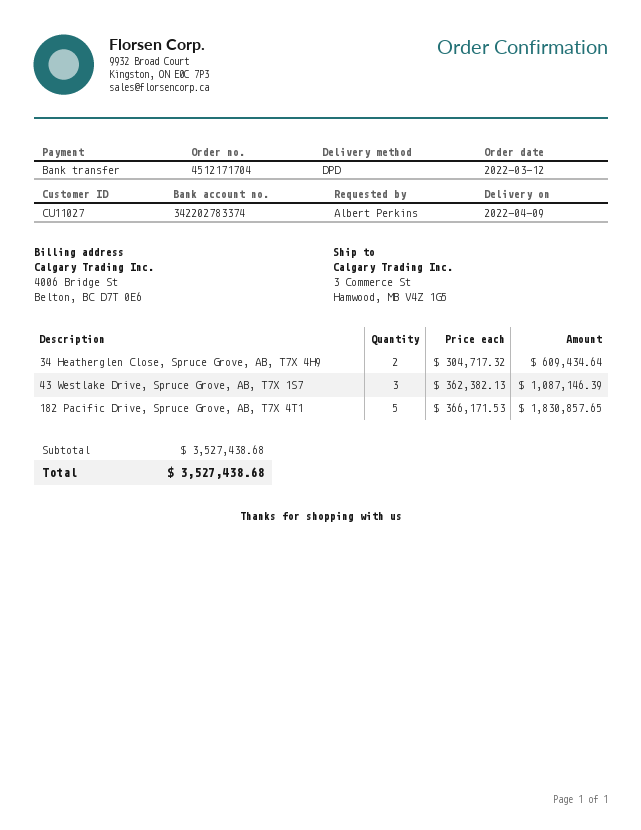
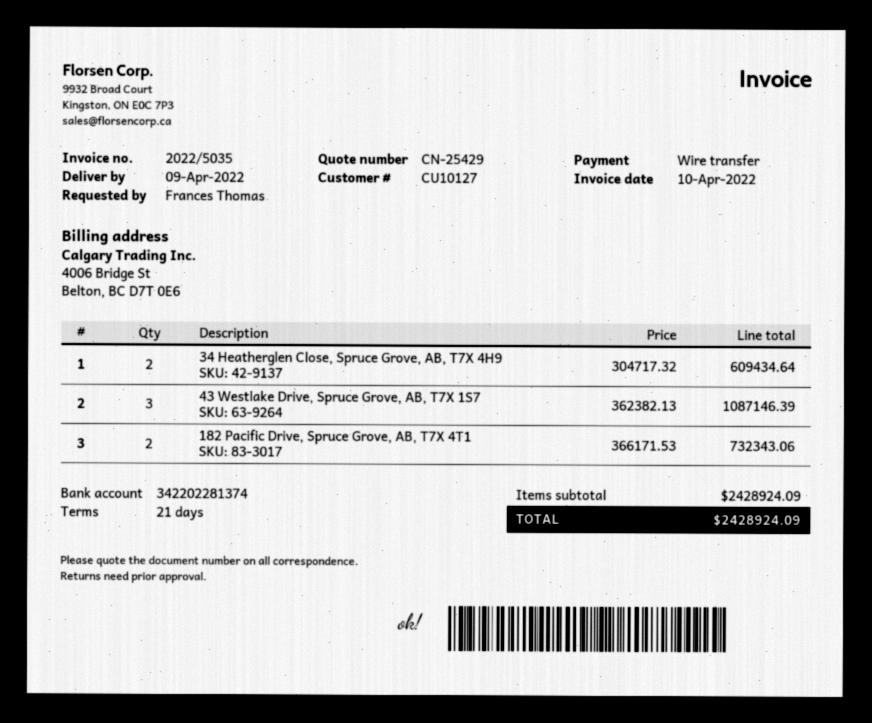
customer number: CU11027 -> CU10127
ordered by: Albert Perkins -> Frances Thomas
bank account: 342202783374 -> 342202281374
182 Pacific Drive, Spruce Grove, AB, T7X 4T1: 5 x 366171.53 = 1830857.65 -> 2 x 366171.53 = 732343.06
subtotal: 3527438.68 -> 2428924.09
total: 3527438.68 -> 2428924.09

